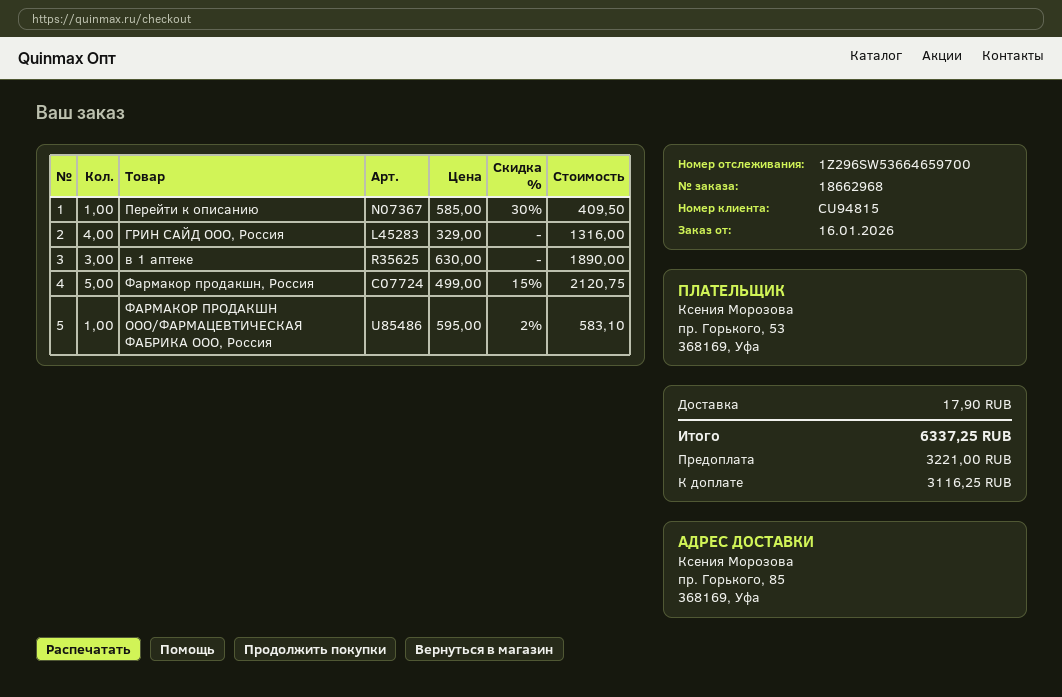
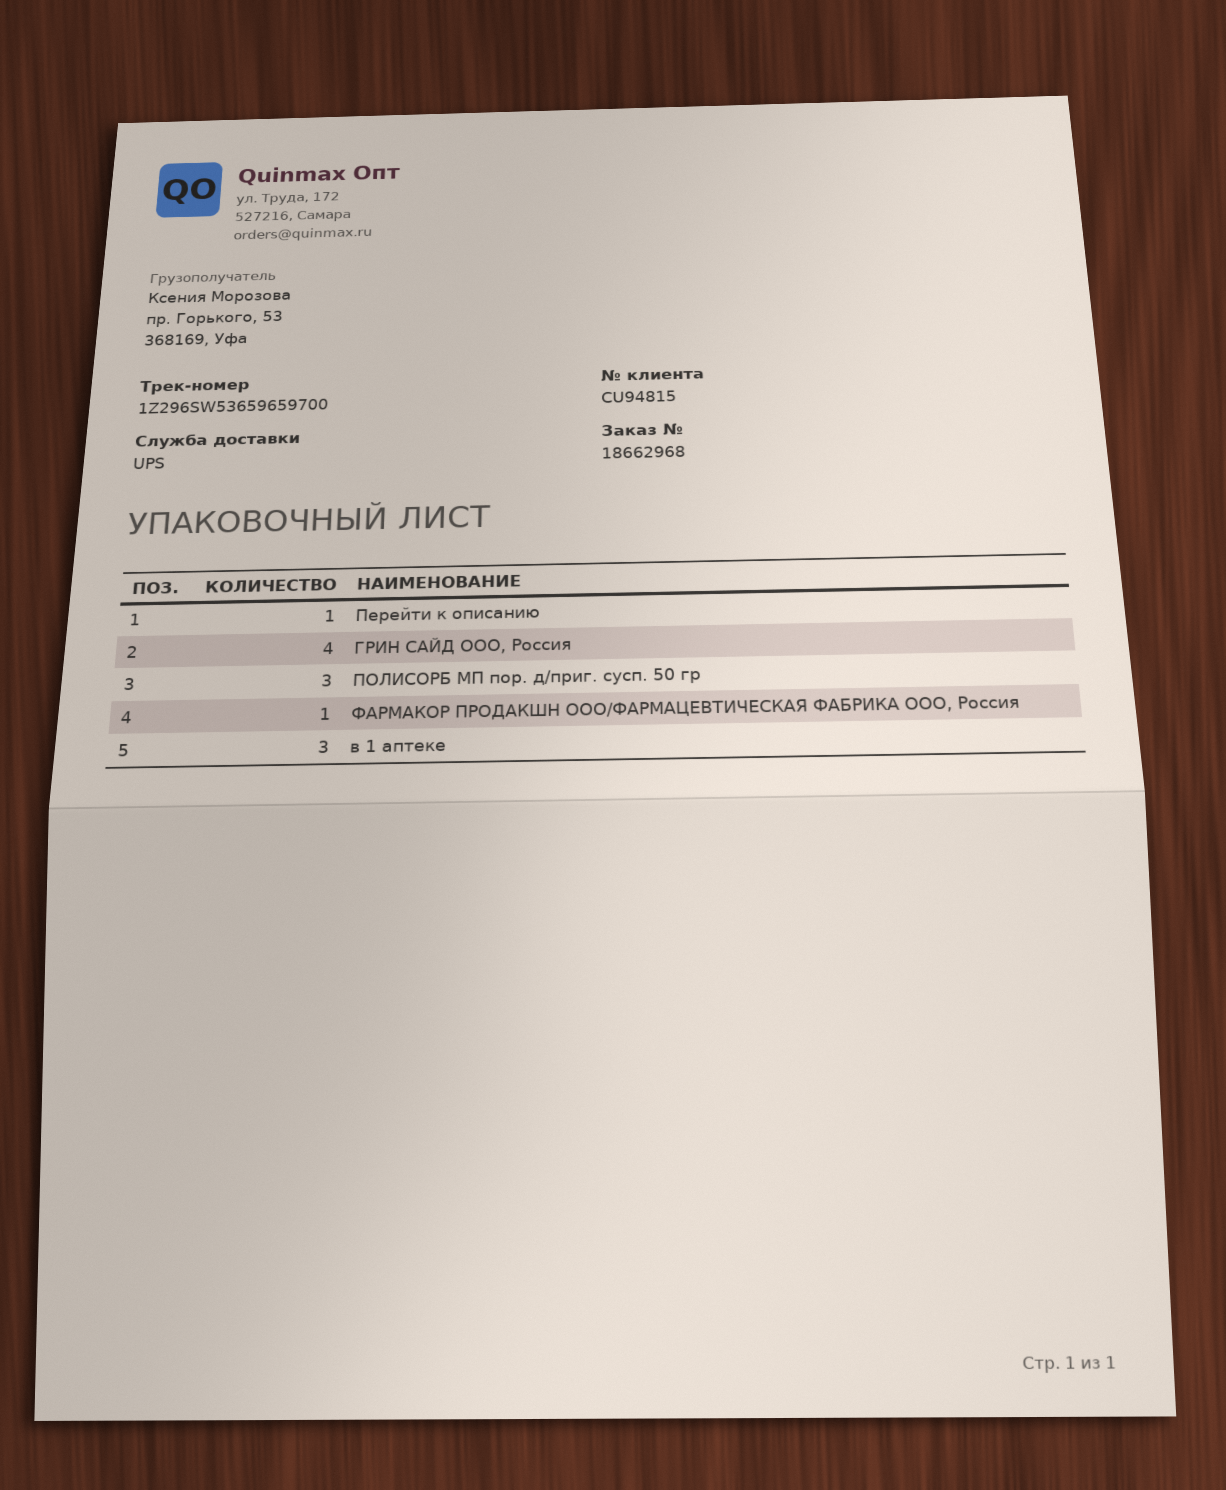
tracking number: 1Z296SW53664659700 -> 1Z296SW53659659700
ship to: пр. Горького, 85, 368169, Уфа -> пр. Горького, 53, 368169, Уфа
Фармакор продакшн, Россия: 5 -> none
ПОЛИСОРБ МП пор. д/приг. сусп. 50 гр: none -> 3

